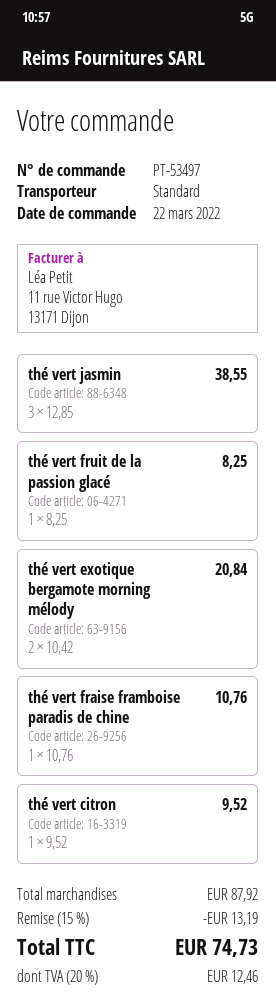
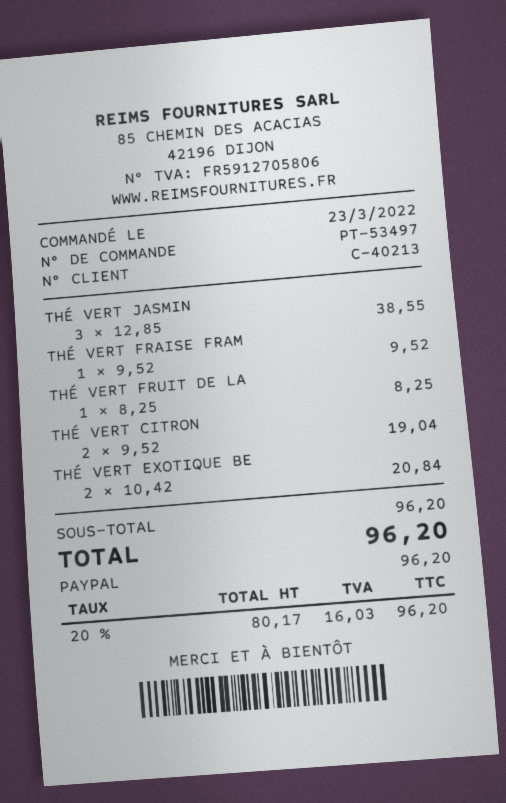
order date: 2022-03-22 -> 2022-03-23
thé vert fraise framboise paradis de chine: 1 x 10.76 = 10.76 -> 1 x 9.52 = 9.52
thé vert citron: 1 x 9.52 = 9.52 -> 2 x 9.52 = 19.04
subtotal: 87.92 -> 96.20
discount: 15% = 13.19 -> none
tax: 20% = 12.46 -> 20% = 16.03
total: 74.73 -> 96.20

